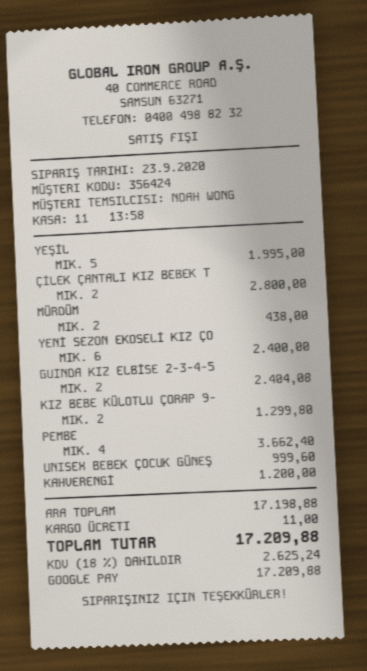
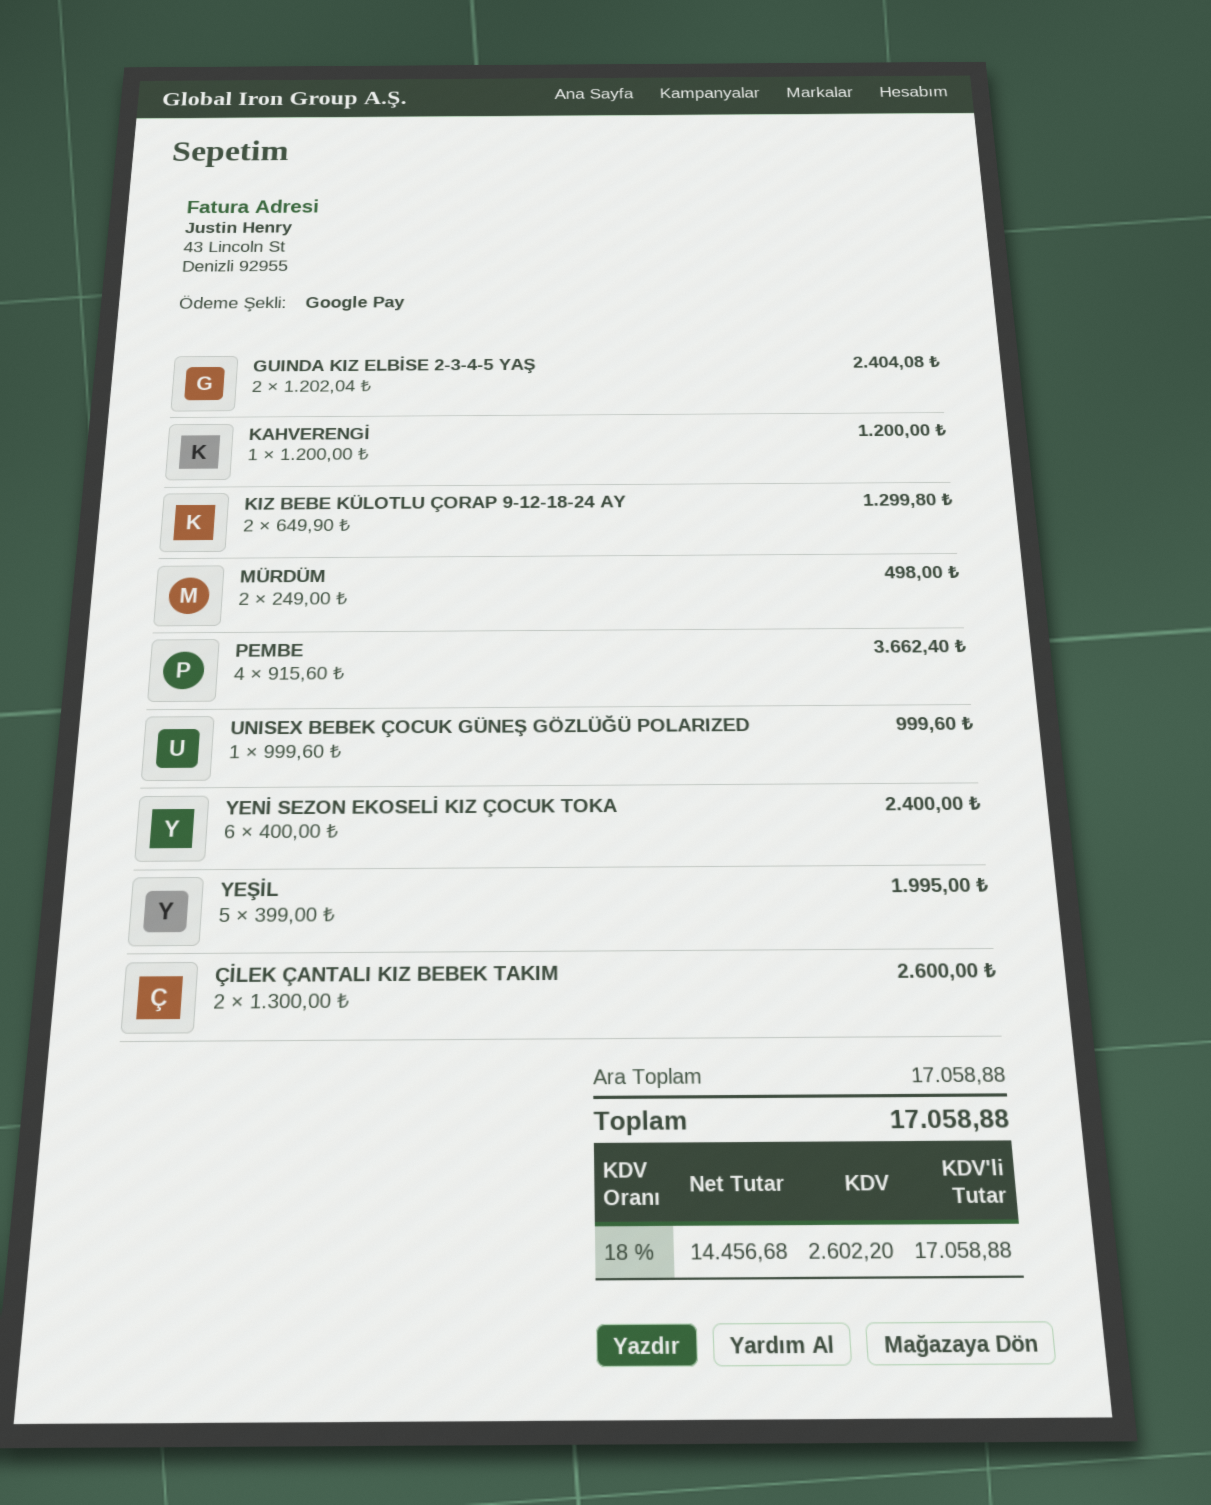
ÇİLEK ÇANTALI KIZ BEBEK T: 2 for 2800.00 -> 2 for 2600.00
MÜRDÜM: 2 for 438.00 -> 2 for 498.00
subtotal: 17198.88 -> 17058.88
shipping: 11.00 -> none
tax: 18% = 2625.24 -> 18% = 2602.20
total: 17209.88 -> 17058.88

